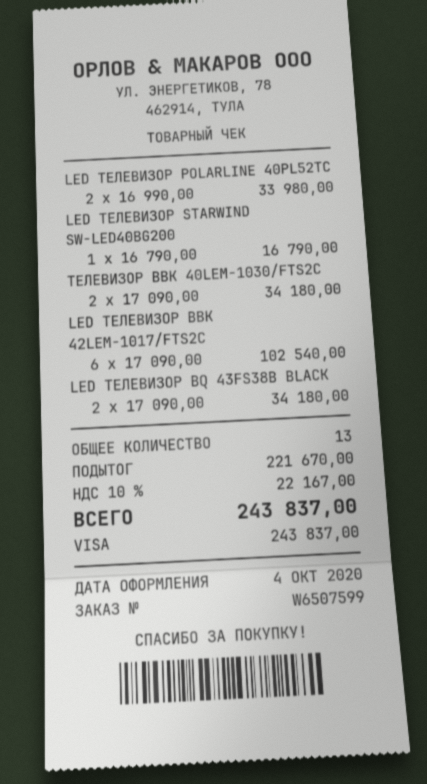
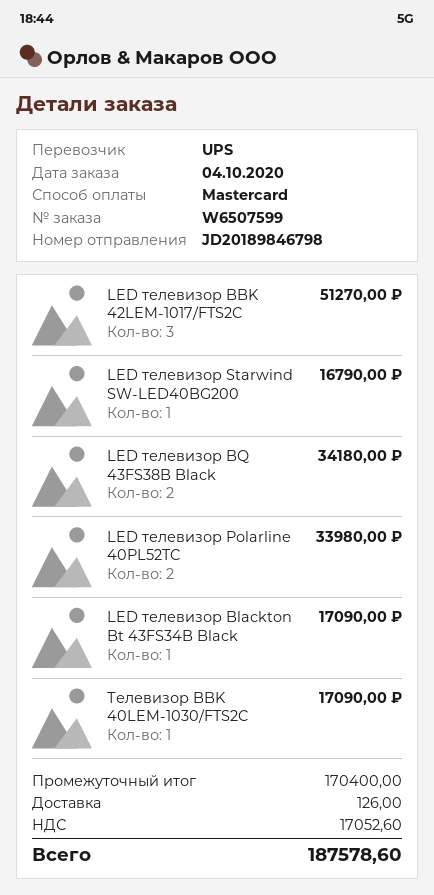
payment method: Visa -> Mastercard
ТЕЛЕВИЗОР BBK 40LEM-1030/FTS2C: 2 for 34180.00 -> 1 for 17090.00
LED ТЕЛЕВИЗОР BBK 42LEM-1017/FTS2C: 6 for 102540.00 -> 3 for 51270.00
LED телевизор Blackton Bt 43FS34B Black: none -> 1 for 17090.00
subtotal: 221670.00 -> 170400.00
shipping: none -> 126.00
tax: 22167.00 -> 17052.60
total: 243837.00 -> 187578.60

